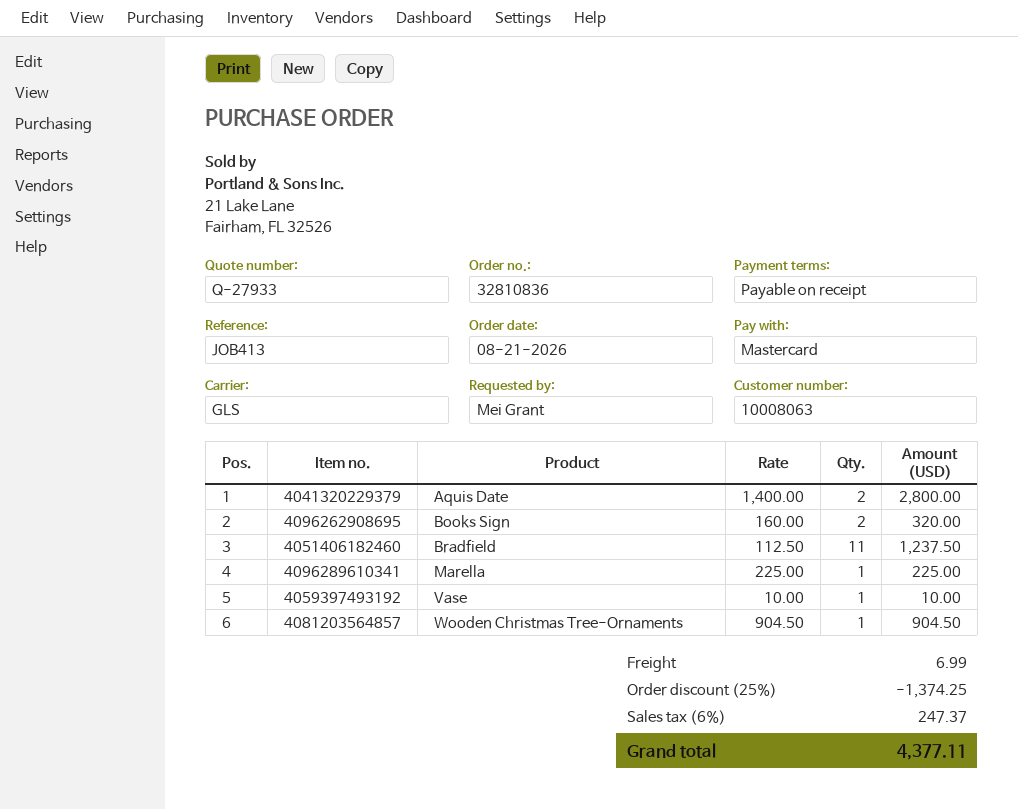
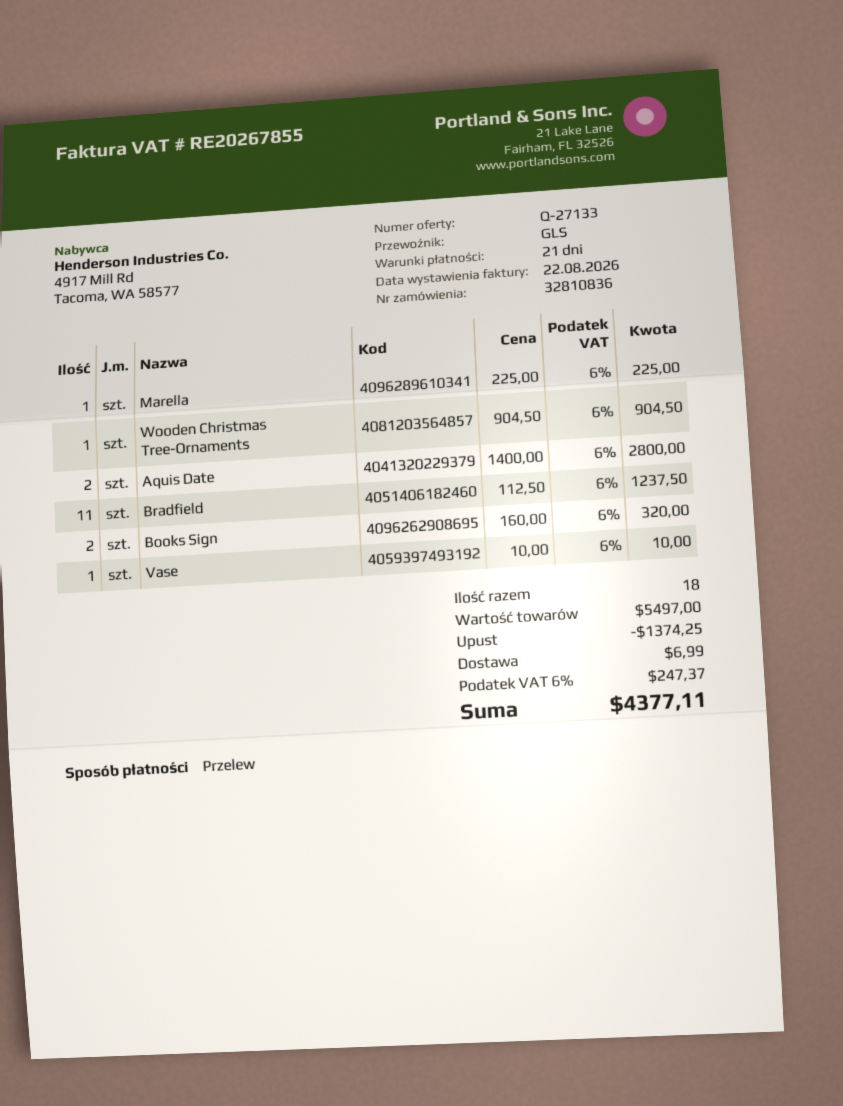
quote number: Q-27933 -> Q-27133
payment terms: on receipt -> 21 days
payment method: Mastercard -> bank transfer

